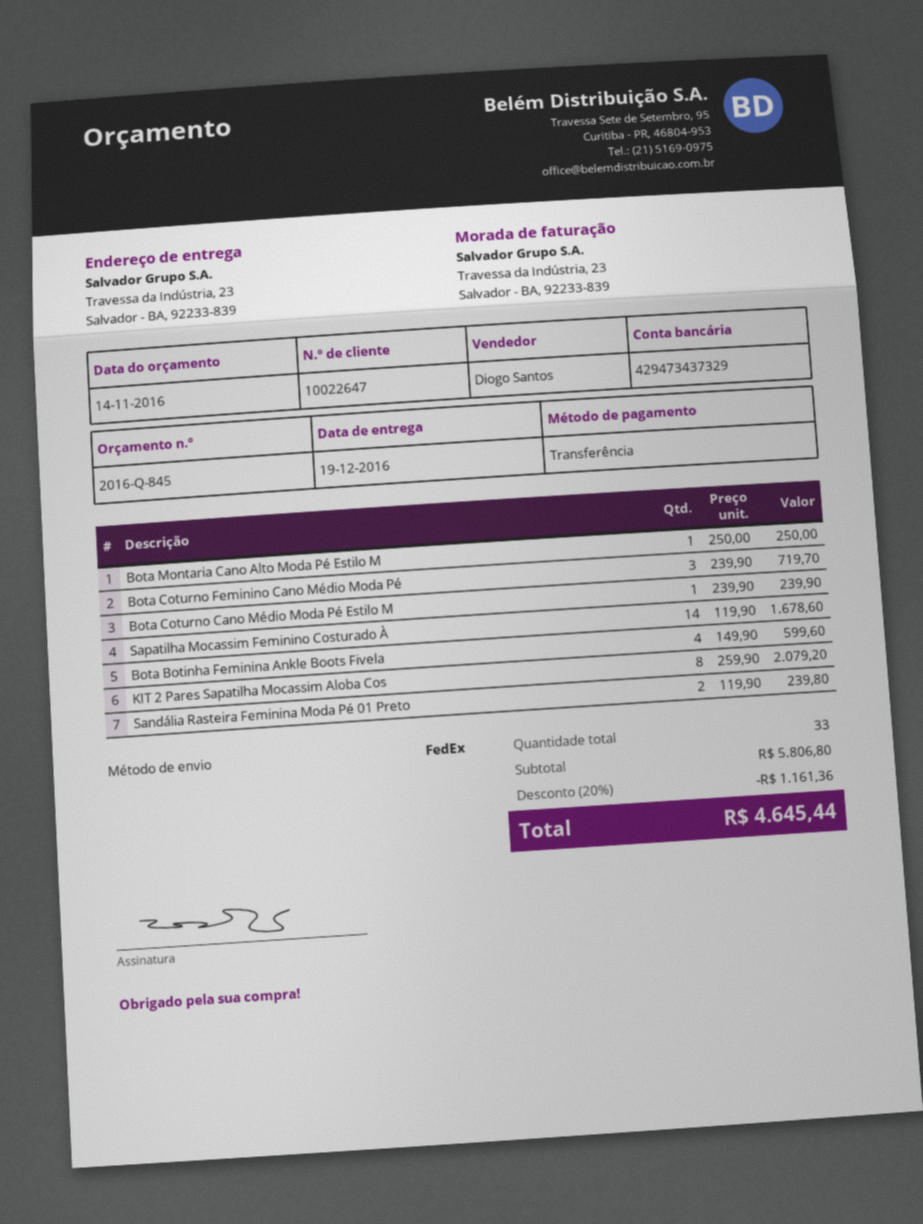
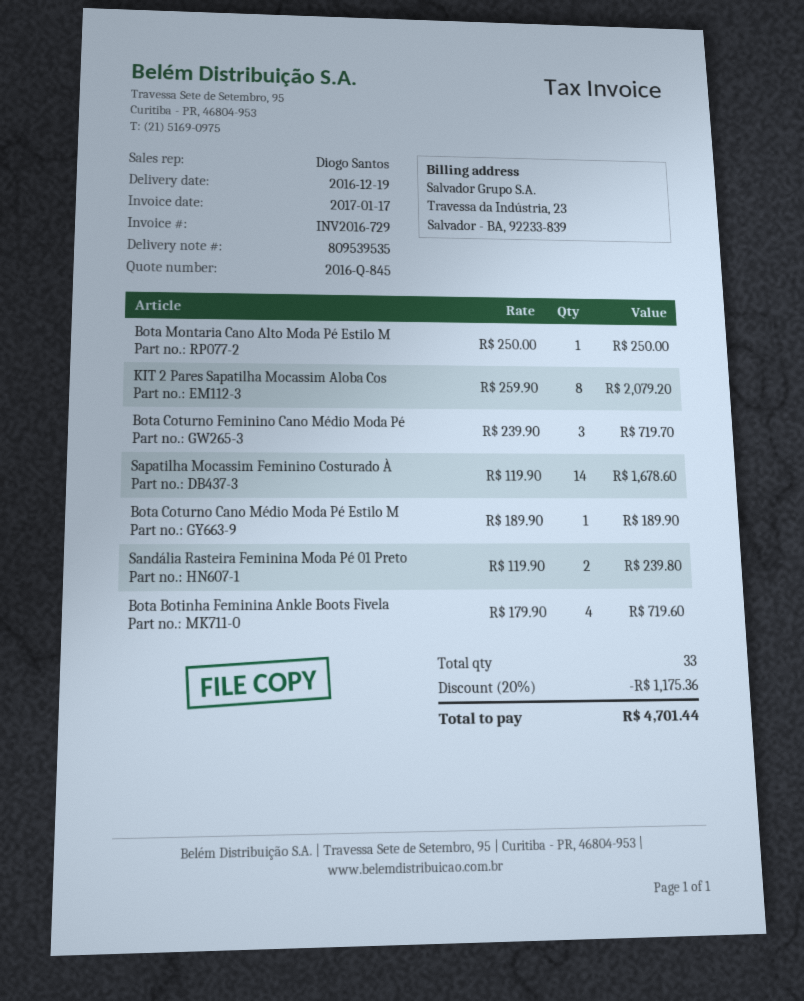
Bota Coturno Cano Médio Moda Pé Estilo M: 1 x 239.90 = 239.90 -> 1 x 189.90 = 189.90
Bota Botinha Feminina Ankle Boots Fivela: 4 x 149.90 = 599.60 -> 4 x 179.90 = 719.60
discount: 20% = 1161.36 -> 20% = 1175.36
total: 4645.44 -> 4701.44

